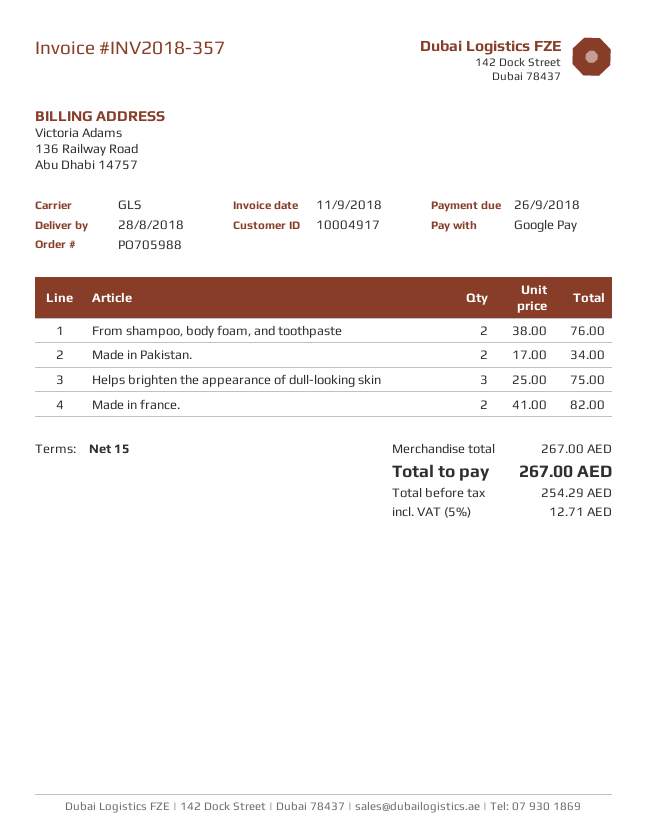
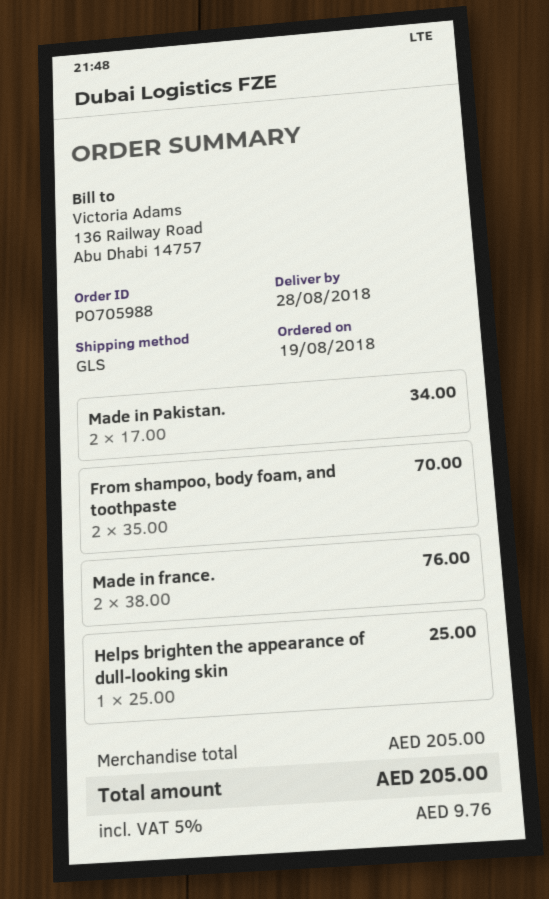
From shampoo, body foam, and toothpaste: 2 x 38.00 = 76.00 -> 2 x 35.00 = 70.00
Helps brighten the appearance of dull-looking skin: 3 x 25.00 = 75.00 -> 1 x 25.00 = 25.00
Made in france.: 2 x 41.00 = 82.00 -> 2 x 38.00 = 76.00
subtotal: 267.00 -> 205.00
tax: 5% = 12.71 -> 5% = 9.76
total: 267.00 -> 205.00

